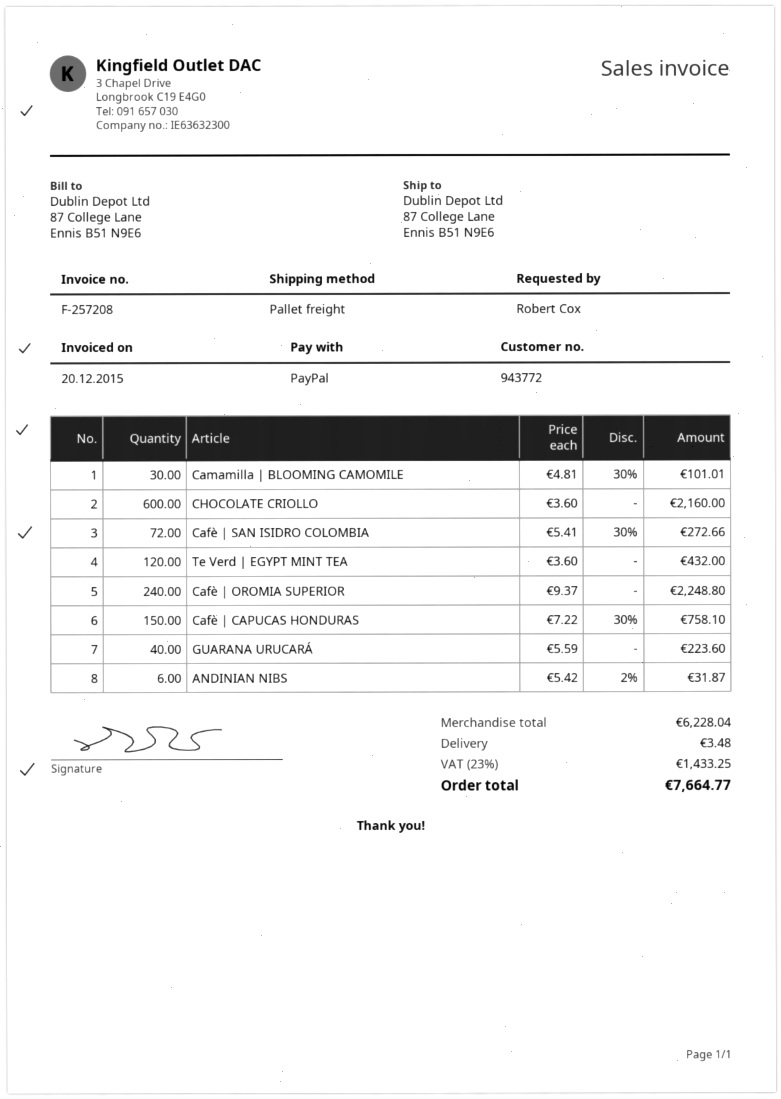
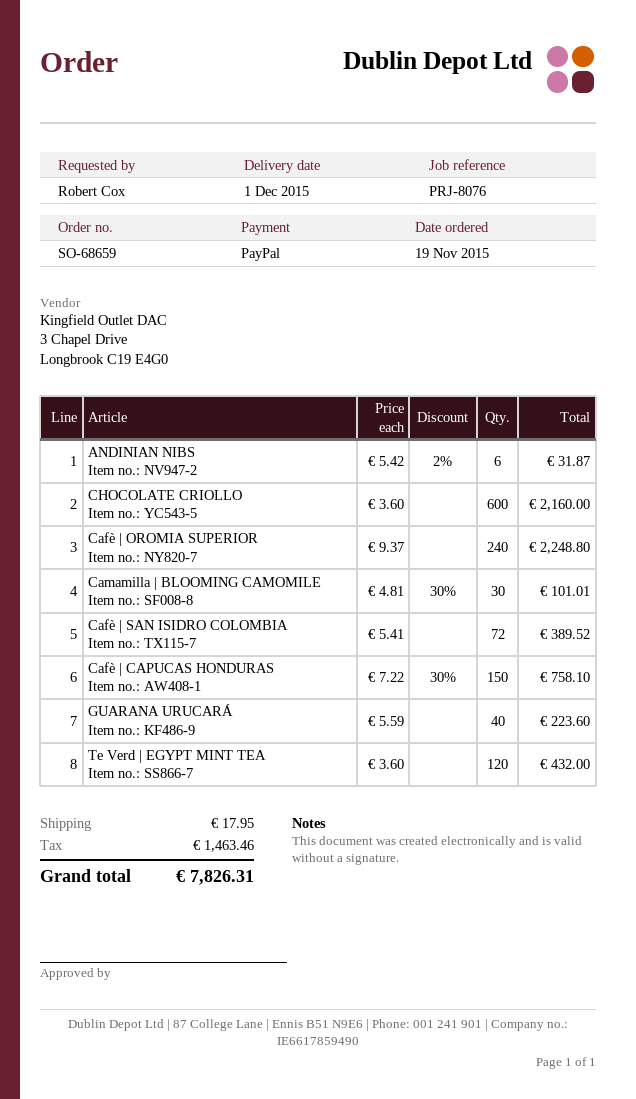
Cafè | SAN ISIDRO COLOMBIA: 72 x 5.41 - 30% = 272.66 -> 72 x 5.41 = 389.52
shipping: 3.48 -> 17.95
tax: 1433.25 -> 1463.46
total: 7664.77 -> 7826.31

